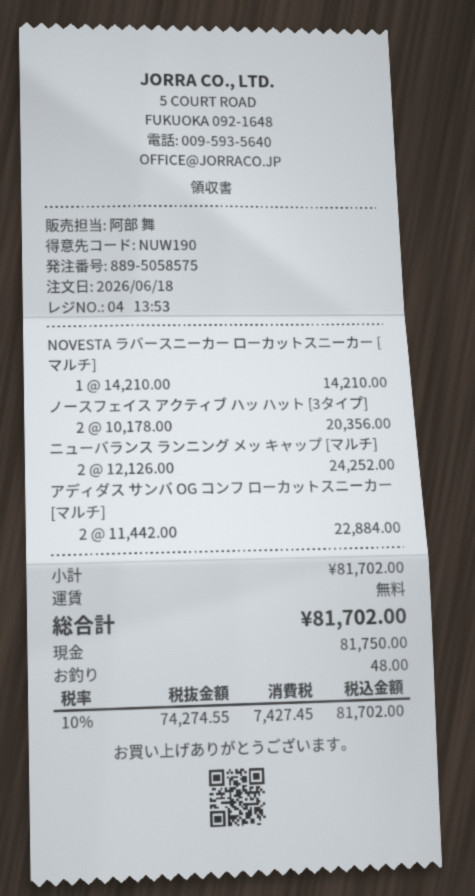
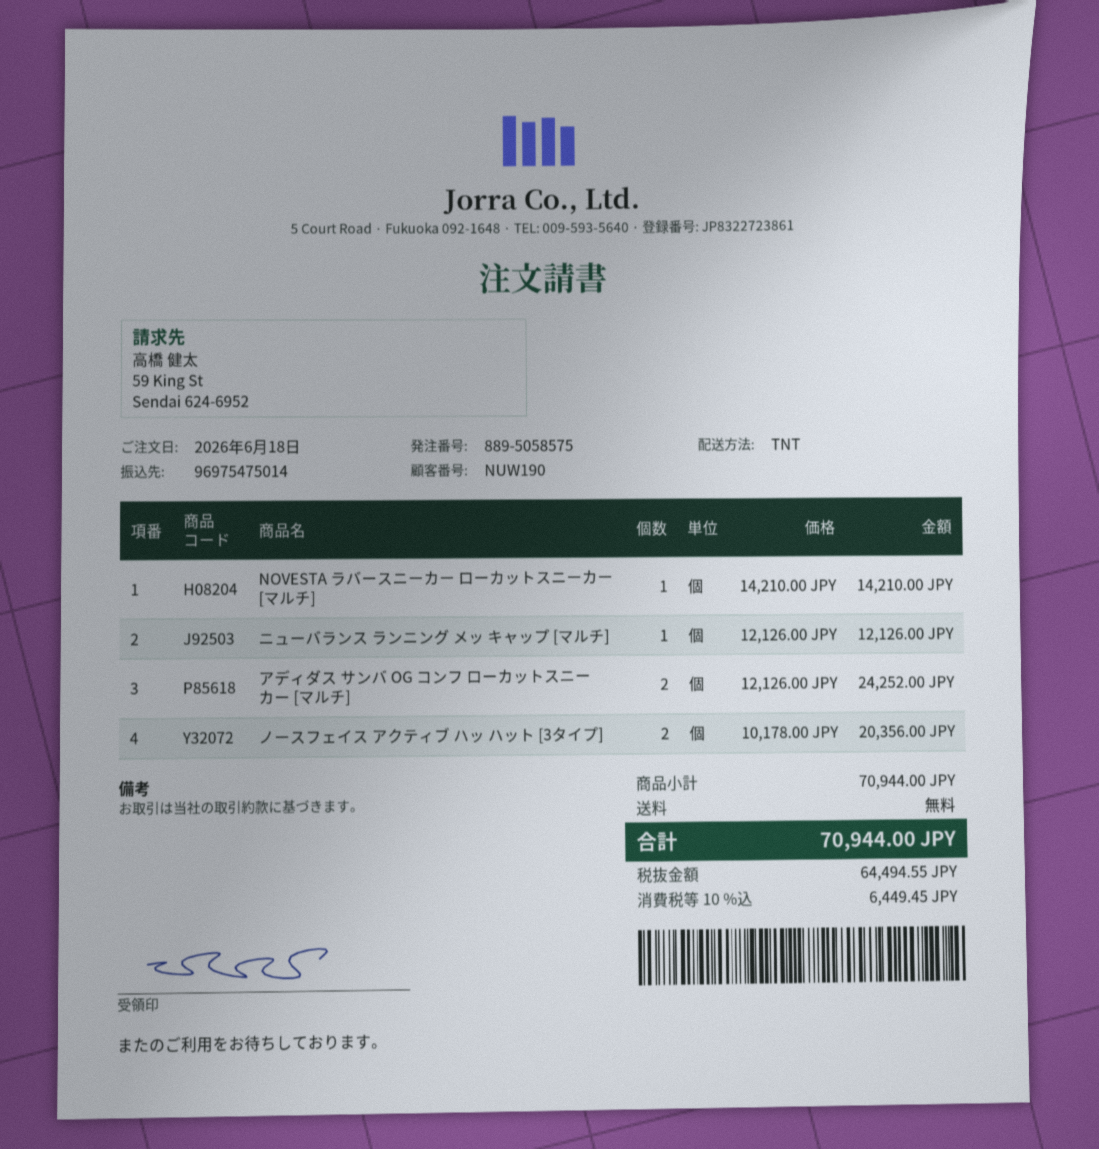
ニューバランス ランニング メッ キャップ [マルチ]: 2 x 12126.00 = 24252.00 -> 1 x 12126.00 = 12126.00
アディダス サンバ OG コンフ ローカットスニーカー [マルチ]: 2 x 11442.00 = 22884.00 -> 2 x 12126.00 = 24252.00
subtotal: 81702.00 -> 70944.00
net: 74274.55 -> 64494.55
tax: 10% = 7427.45 -> 10% = 6449.45
total: 81702.00 -> 70944.00

